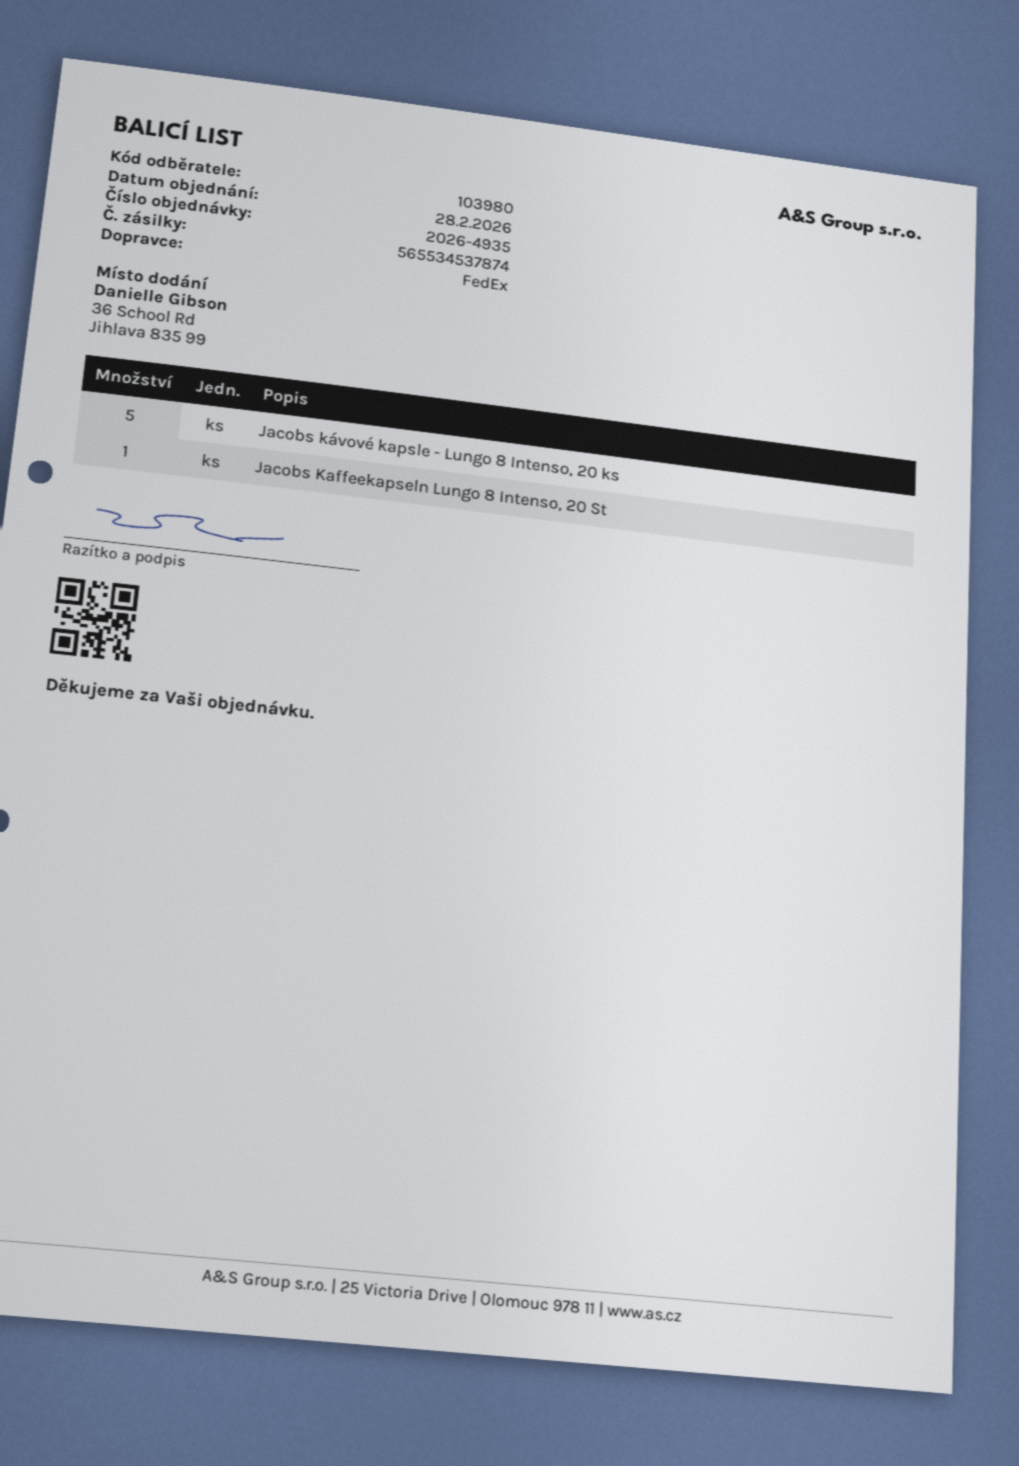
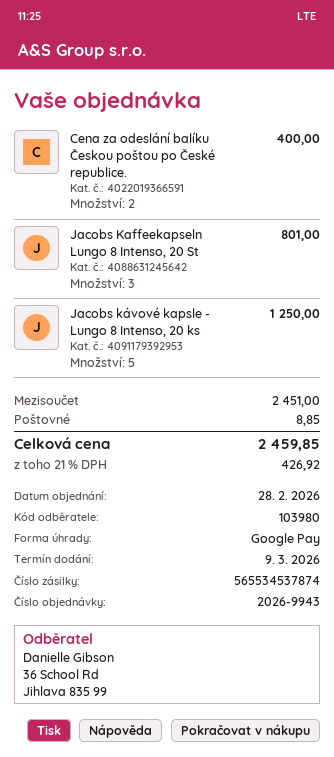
order number: 2026-4935 -> 2026-9943
Jacobs Kaffeekapseln Lungo 8 Intenso, 20 St: 1 -> 3
Cena za odeslání balíku Českou poštou po České republice.: none -> 2

